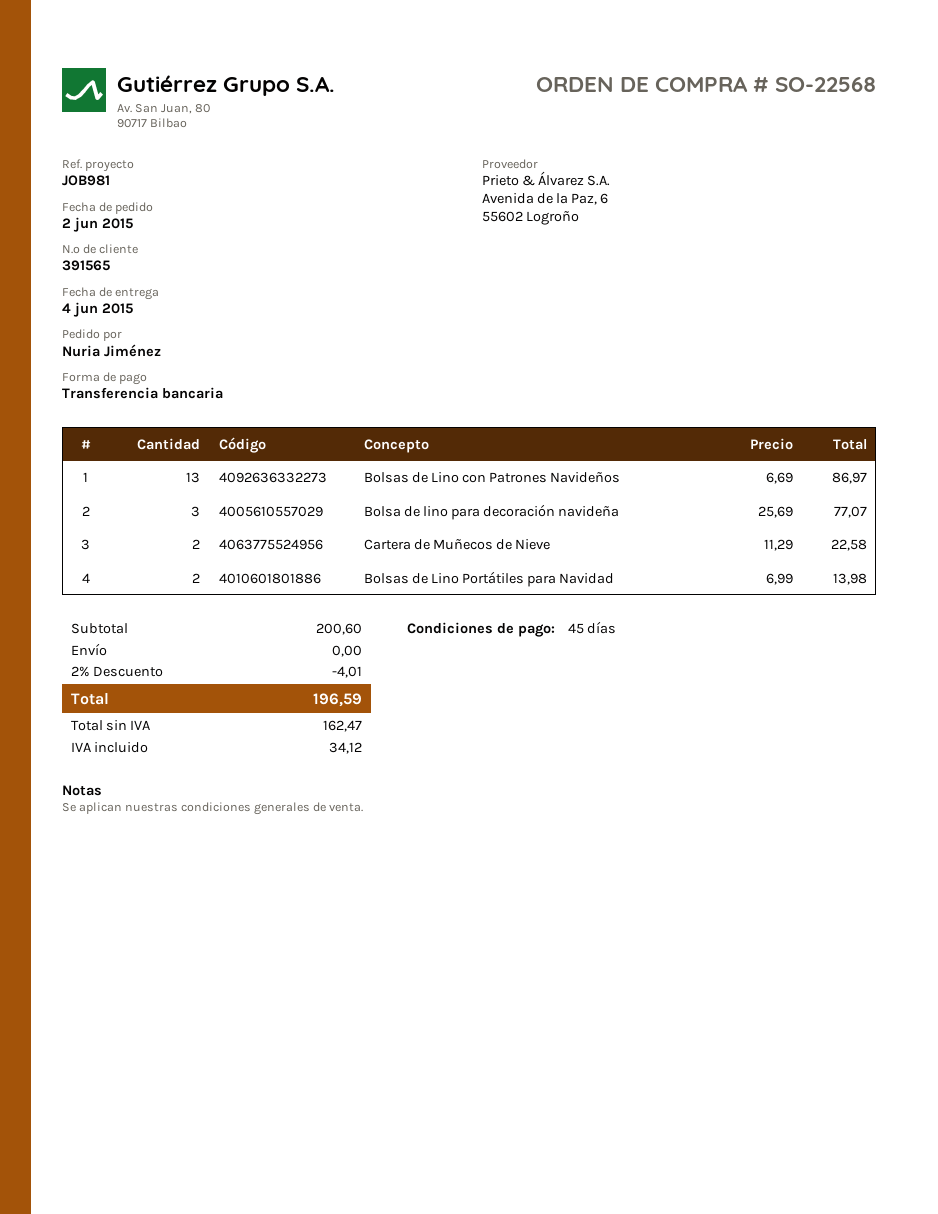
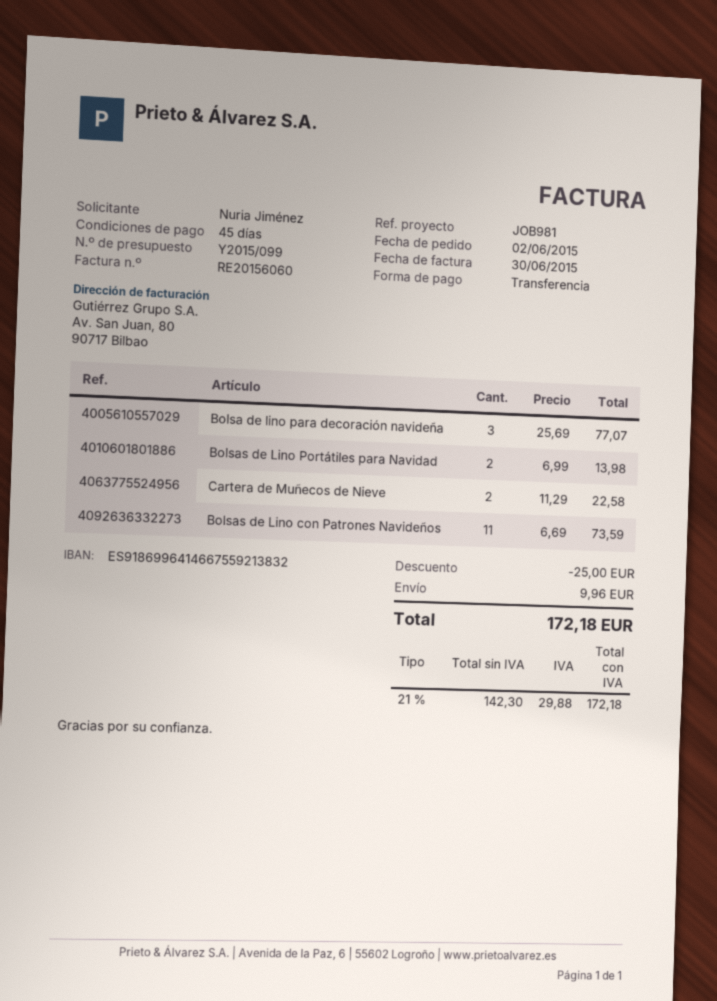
Bolsas de Lino con Patrones Navideños: 13 x 6.69 = 86.97 -> 11 x 6.69 = 73.59
discount: 4.01 -> 25.00
shipping: 0.00 -> 9.96
net: 162.47 -> 142.30
tax: 34.12 -> 29.88
total: 196.59 -> 172.18

